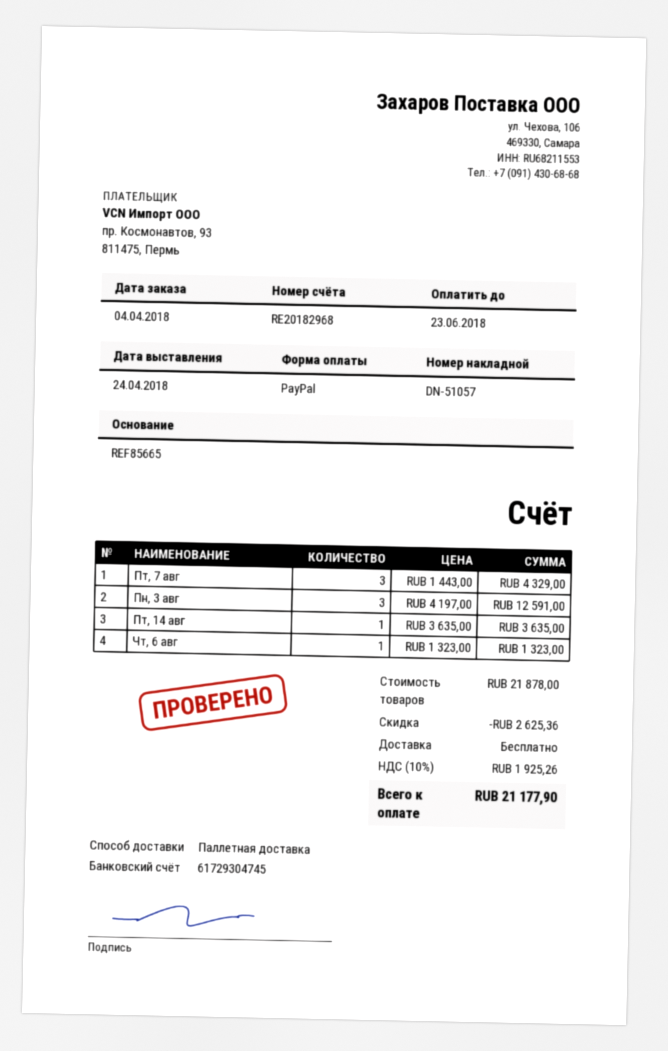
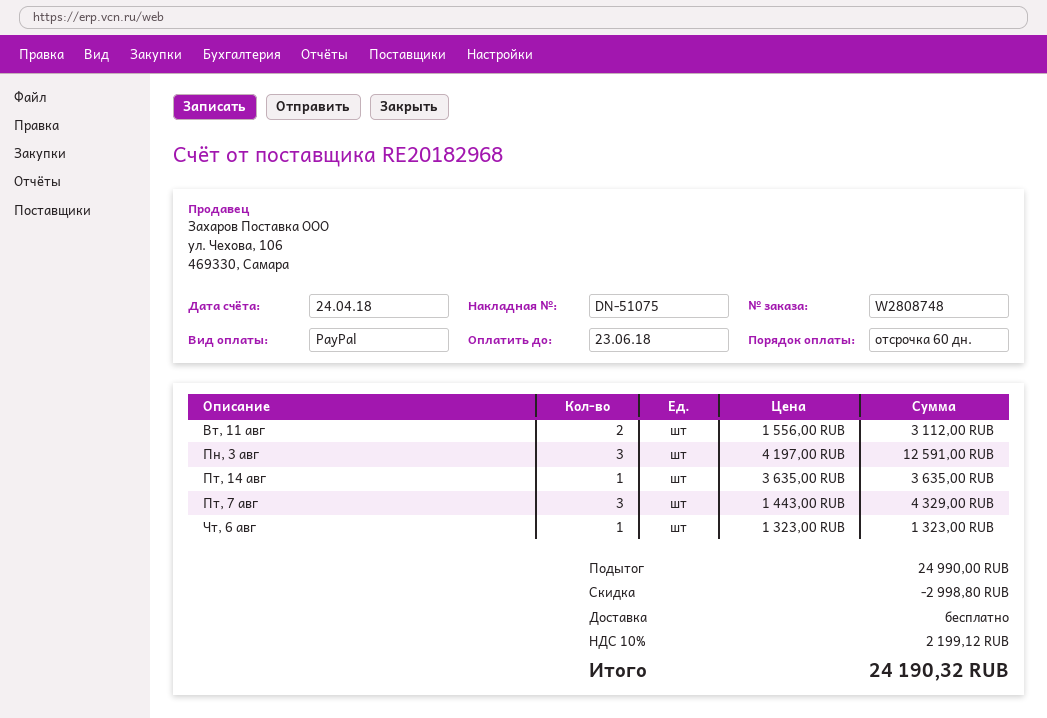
delivery note number: DN-51057 -> DN-51075
Вт, 11 авг: none -> 2 x 1556.00 = 3112.00
subtotal: 21878.00 -> 24990.00
discount: 2625.36 -> 2998.80
tax: 10% = 1925.26 -> 10% = 2199.12
total: 21177.90 -> 24190.32

